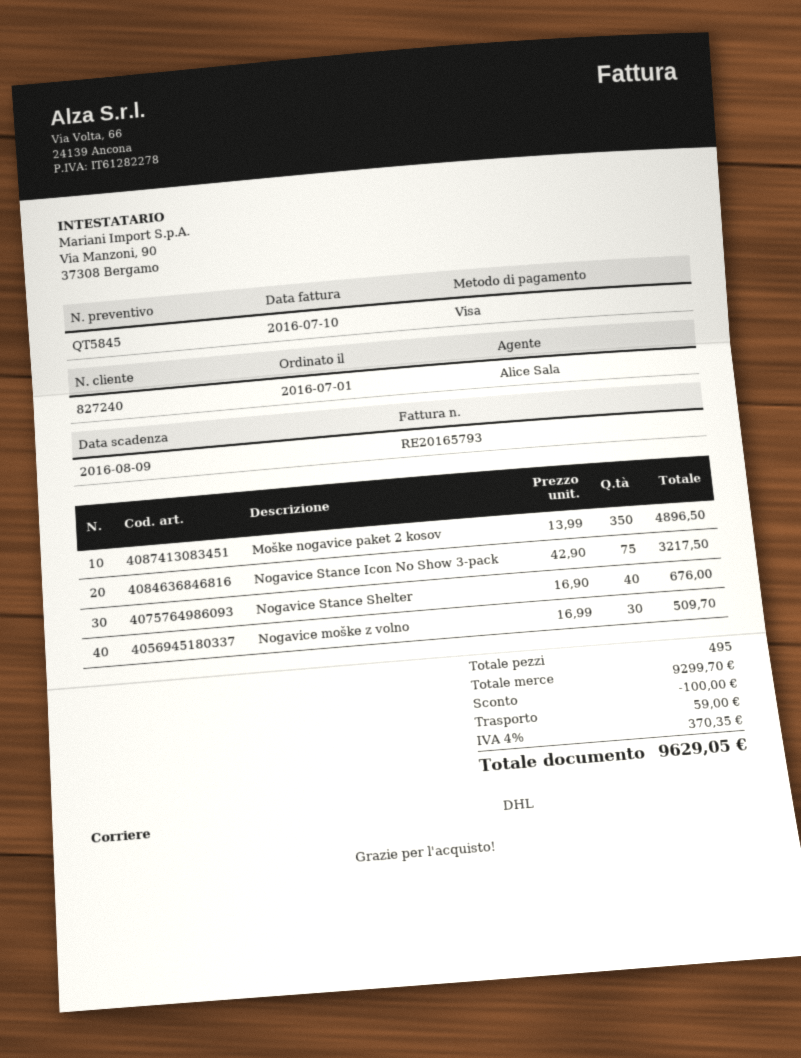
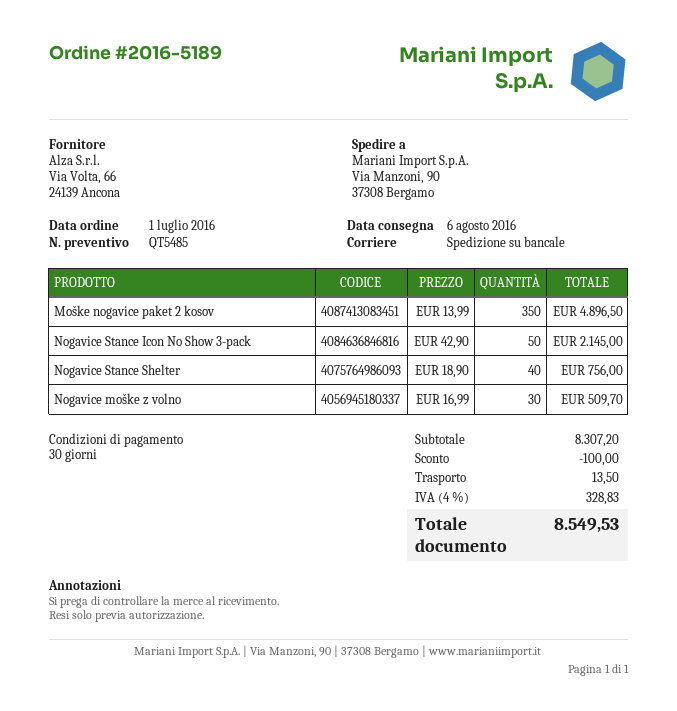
quote number: QT5845 -> QT5485
shipping method: DHL -> pallet freight
Nogavice Stance Icon No Show 3-pack: 75 x 42.90 = 3217.50 -> 50 x 42.90 = 2145.00
Nogavice Stance Shelter: 40 x 16.90 = 676.00 -> 40 x 18.90 = 756.00
subtotal: 9299.70 -> 8307.20
shipping: 59.00 -> 13.50
tax: 4% = 370.35 -> 4% = 328.83
total: 9629.05 -> 8549.53

